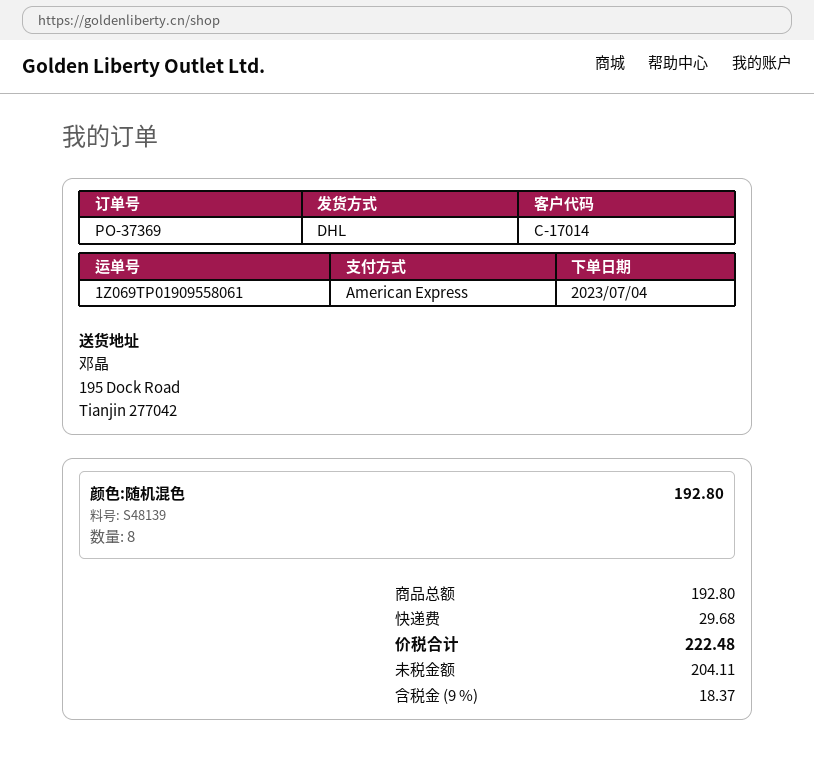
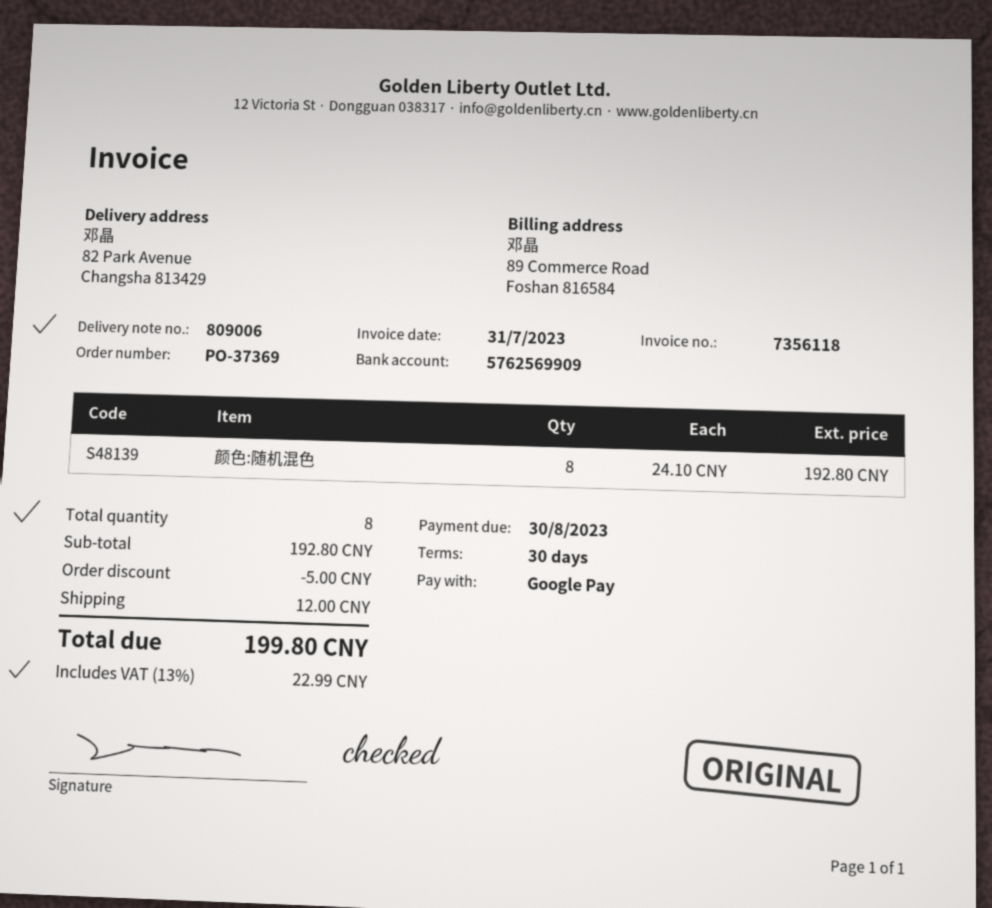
payment method: American Express -> Google Pay
ship to: 195 Dock Road, Tianjin 277042 -> 82 Park Avenue, Changsha 813429
discount: none -> 5.00
shipping: 29.68 -> 12.00
tax: 9% = 18.37 -> 13% = 22.99
total: 222.48 -> 199.80

